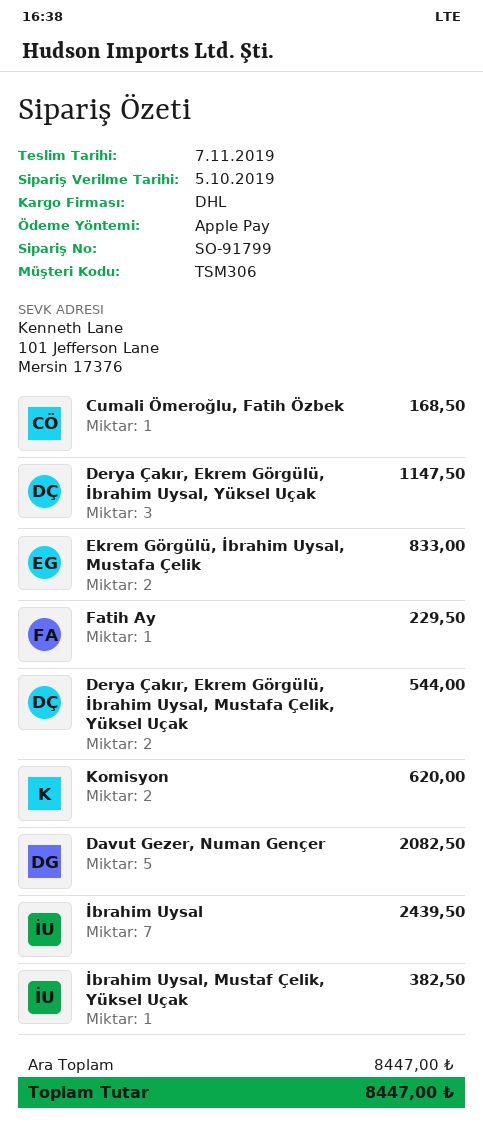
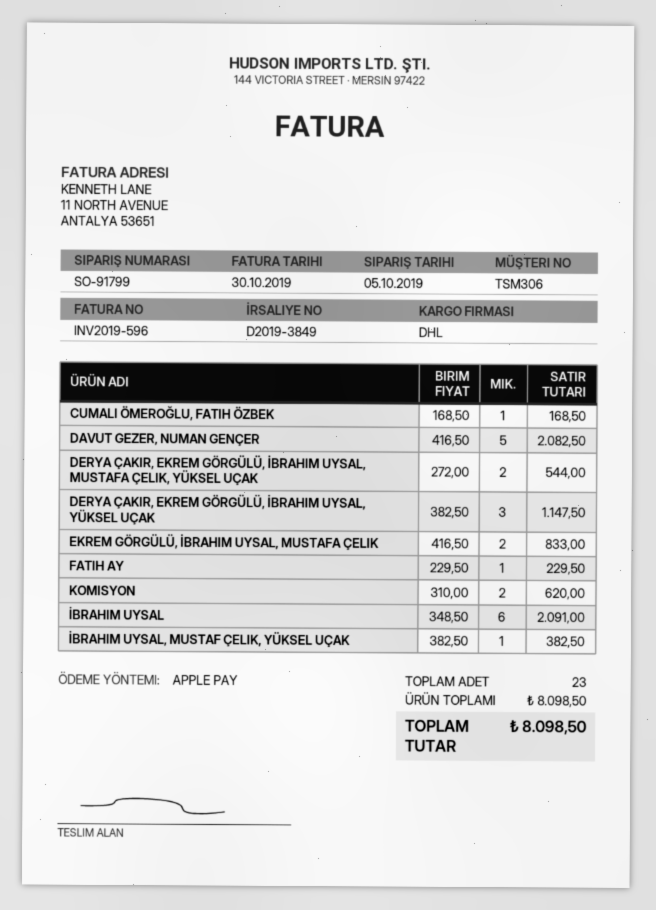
İbrahim Uysal: 7 for 2439.50 -> 6 for 2091.00
subtotal: 8447.00 -> 8098.50
total: 8447.00 -> 8098.50

